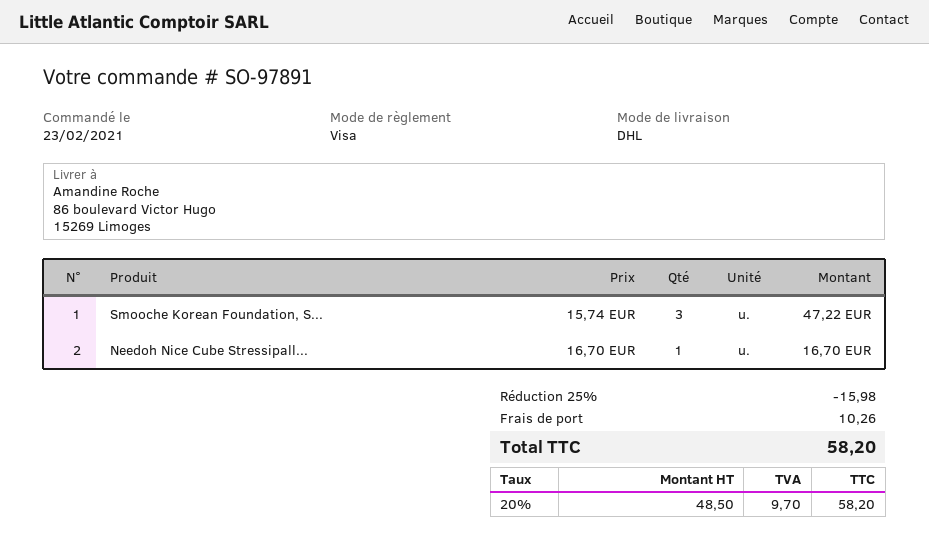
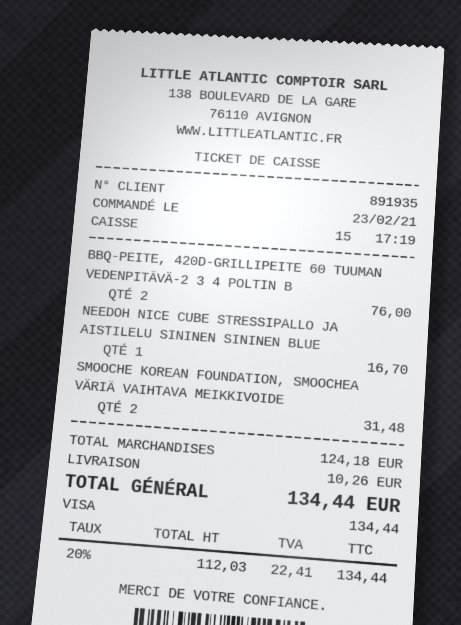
Smooche Korean Foundation, S...: 3 for 47.22 -> 2 for 31.48
BBQ-PEITE, 420D-GRILLIPEITE 60 TUUMAN VEDENPITÄVÄ-2 3 4 POLTIN B: none -> 2 for 76.00
discount: 25% = 15.98 -> none
net: 48.50 -> 112.03
tax: 20% = 9.70 -> 20% = 22.41
total: 58.20 -> 134.44

